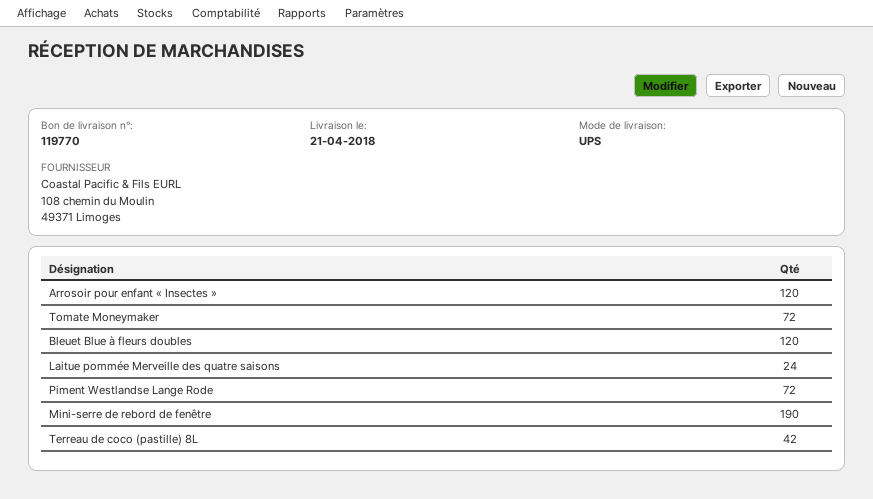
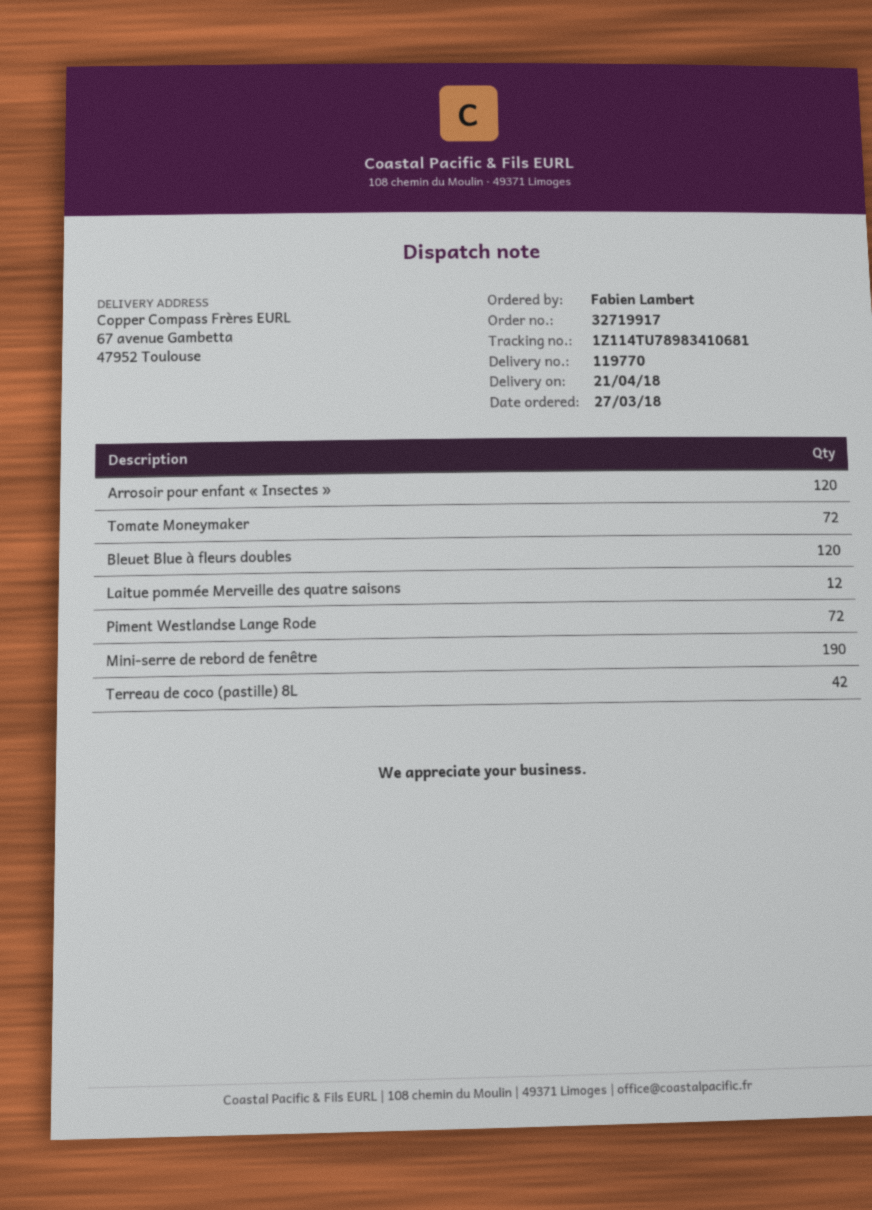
Laitue pommée Merveille des quatre saisons: 24 -> 12

